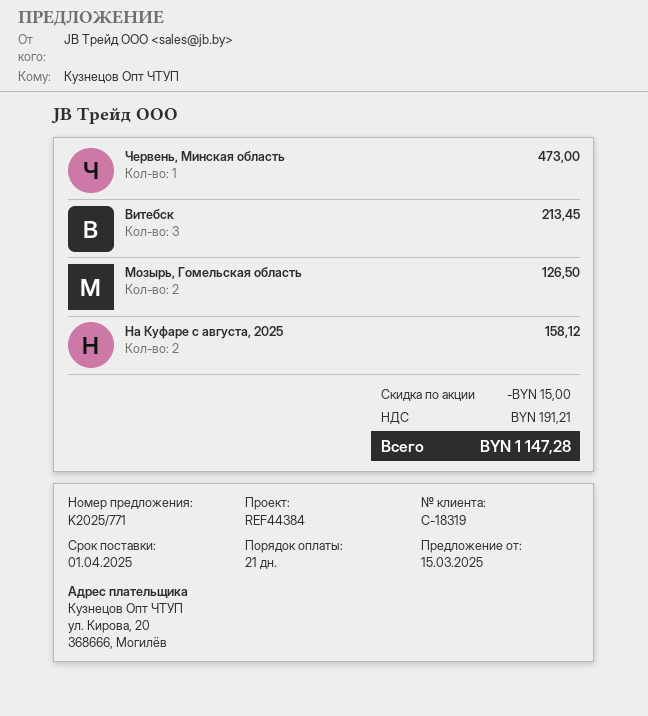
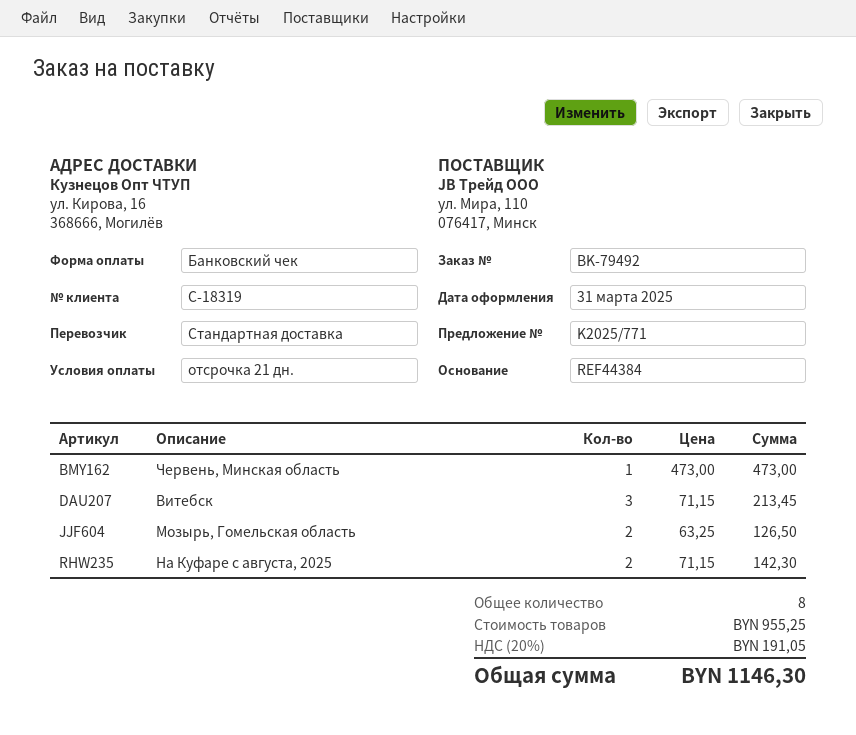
На Куфаре с августа, 2025: 2 for 158.12 -> 2 for 142.30
discount: 15.00 -> none
tax: 191.21 -> 191.05
total: 1147.28 -> 1146.30

